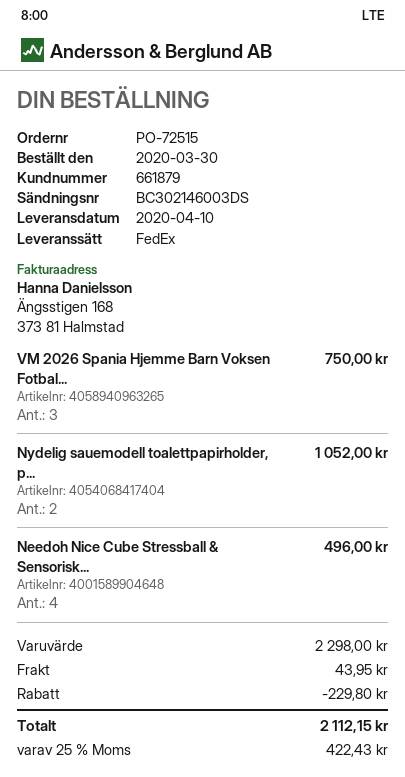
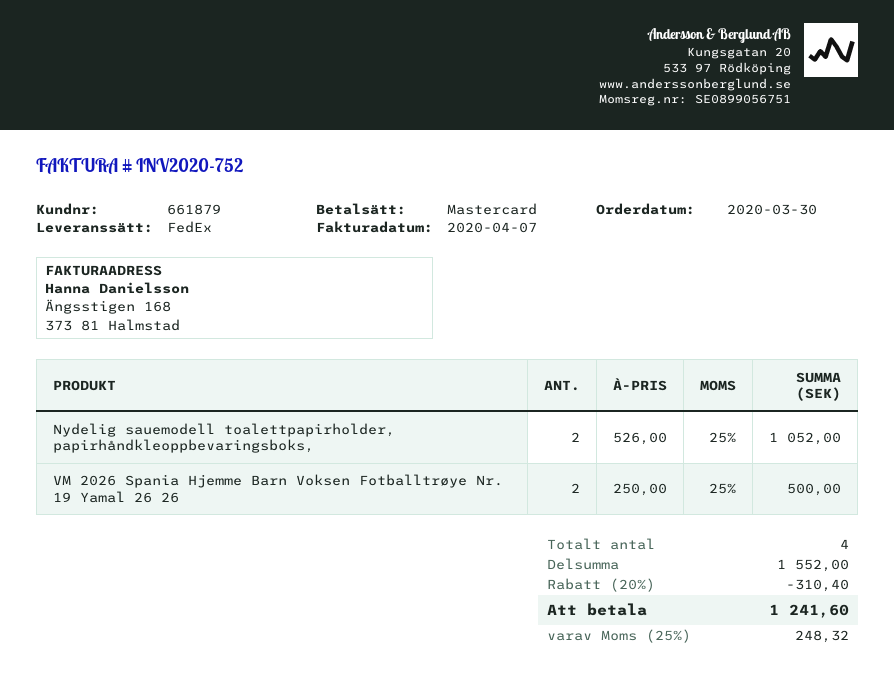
VM 2026 Spania Hjemme Barn Voksen Fotbal...: 3 for 750.00 -> 2 for 500.00
Needoh Nice Cube Stressball & Sensorisk...: 4 for 496.00 -> none
subtotal: 2298.00 -> 1552.00
discount: 229.80 -> 310.40
shipping: 43.95 -> none
tax: 25% = 422.43 -> 25% = 248.32
total: 2112.15 -> 1241.60

